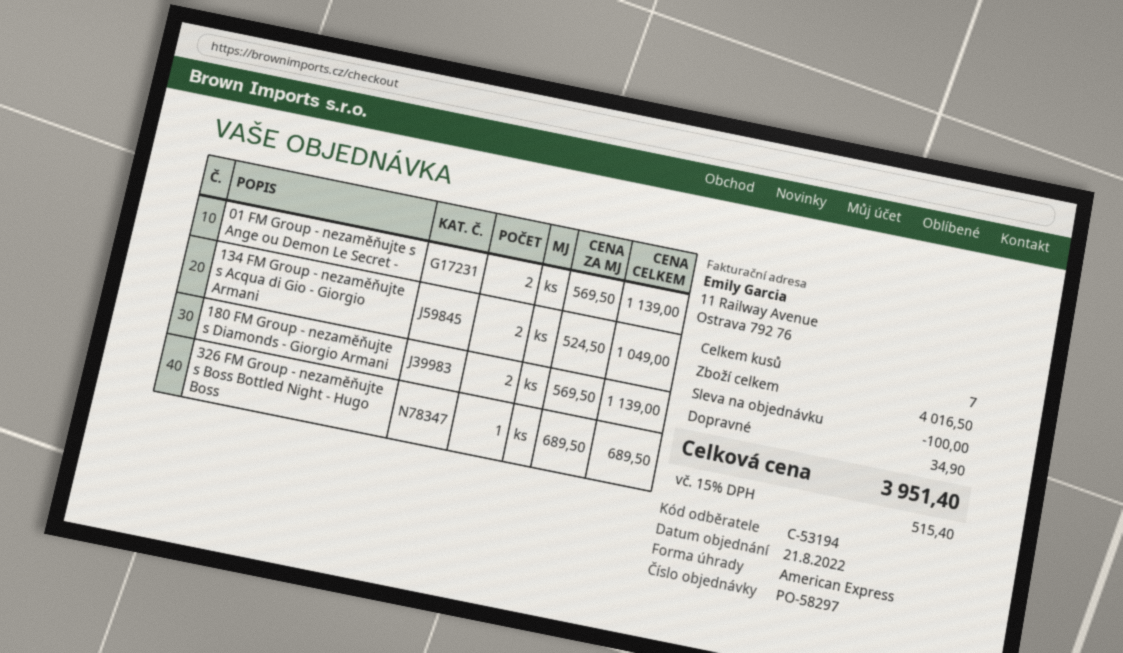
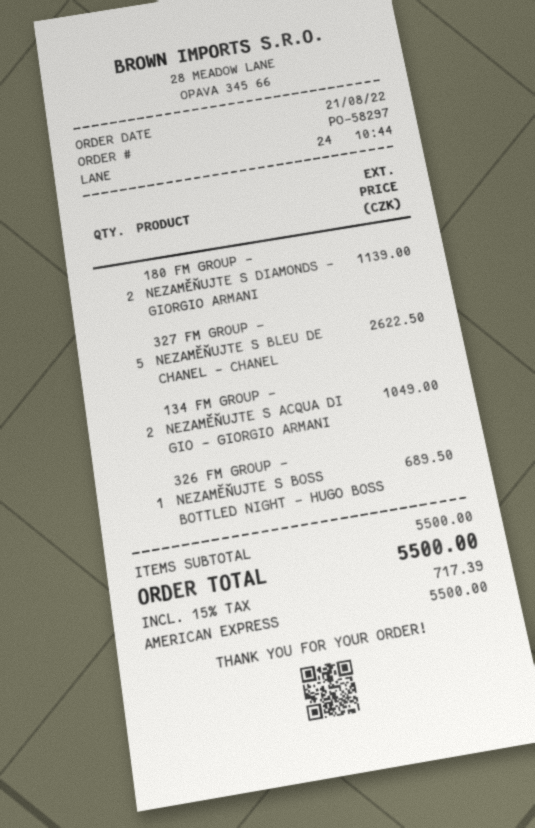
01 FM Group - nezaměňujte s Ange ou Demon Le Secret -: 2 for 1139.00 -> none
327 FM GROUP - NEZAMĚŇUJTE S BLEU DE CHANEL - CHANEL: none -> 5 for 2622.50
subtotal: 4016.50 -> 5500.00
discount: 100.00 -> none
shipping: 34.90 -> none
tax: 15% = 515.40 -> 15% = 717.39
total: 3951.40 -> 5500.00

